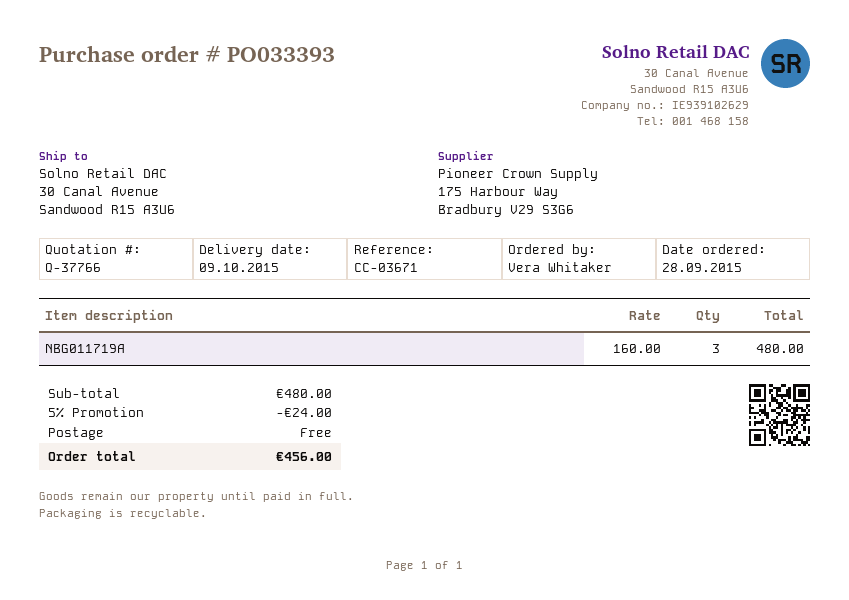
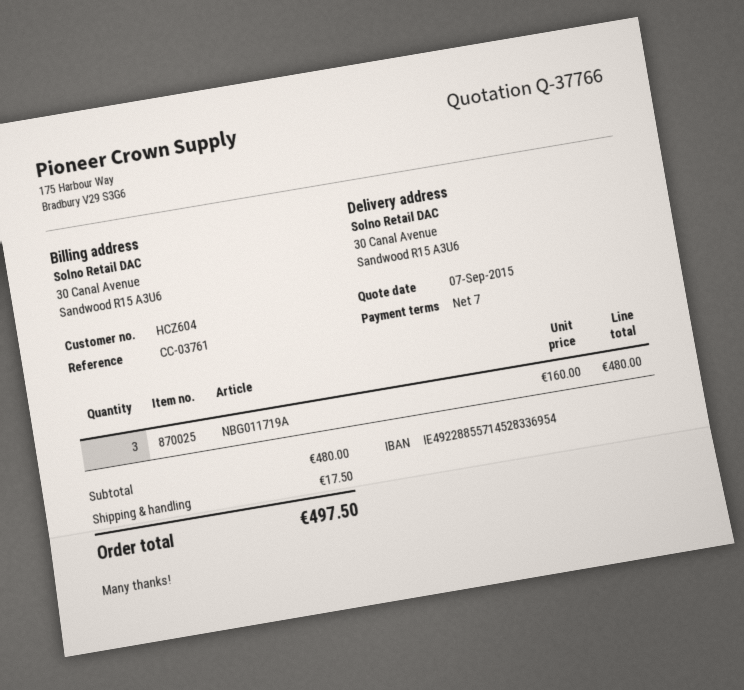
reference: CC-03671 -> CC-03761
discount: 5% = 24.00 -> none
shipping: 0.00 -> 17.50
total: 456.00 -> 497.50

